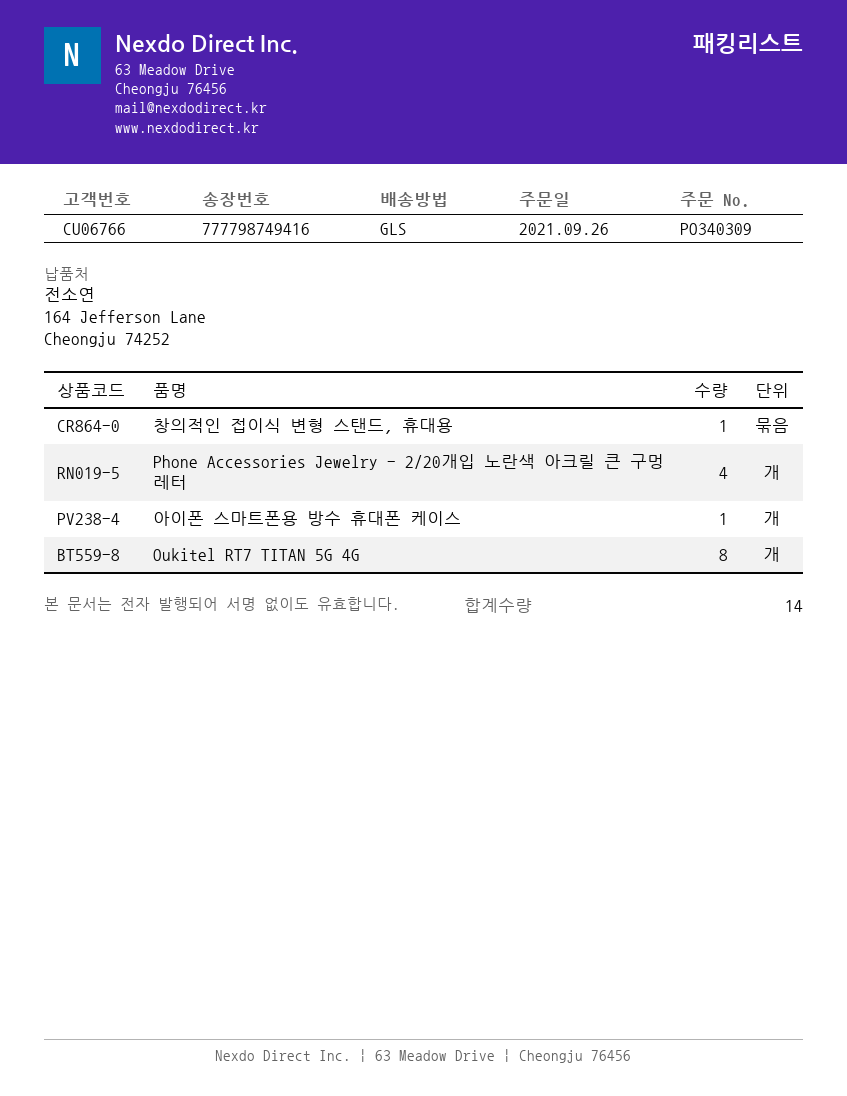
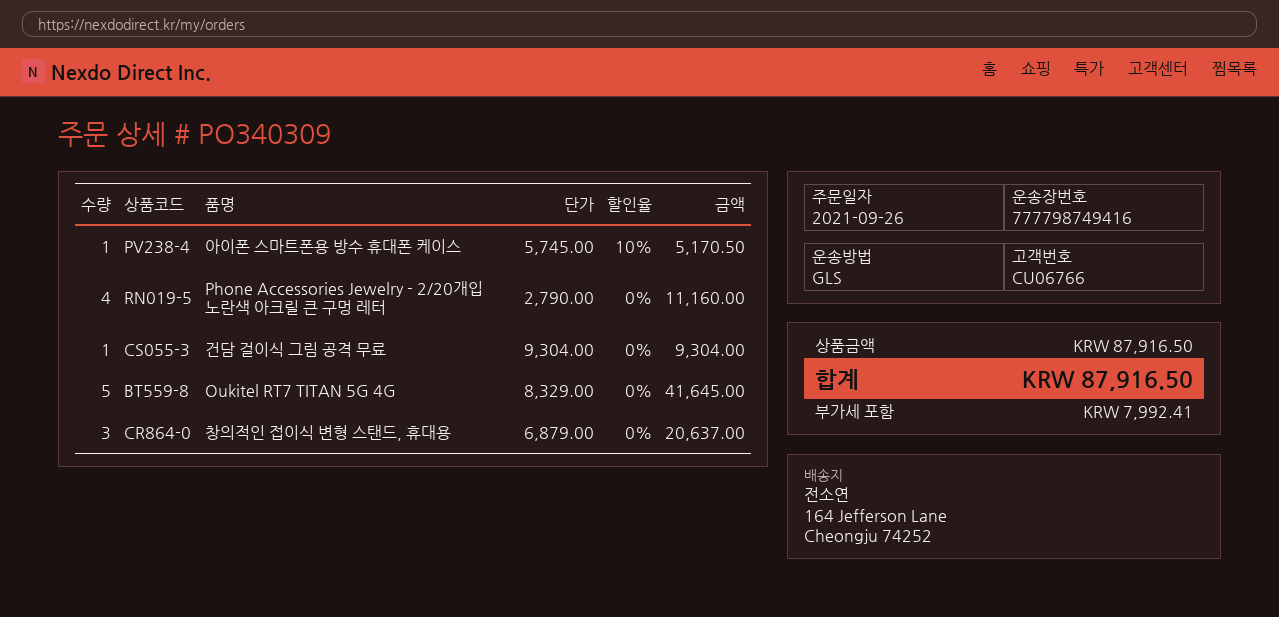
창의적인 접이식 변형 스탠드, 휴대용: 1 -> 3
Oukitel RT7 TITAN 5G 4G: 8 -> 5
건담 걸이식 그림 공격 무료: none -> 1

